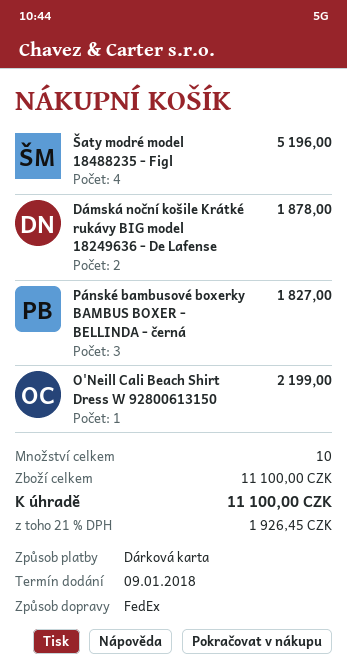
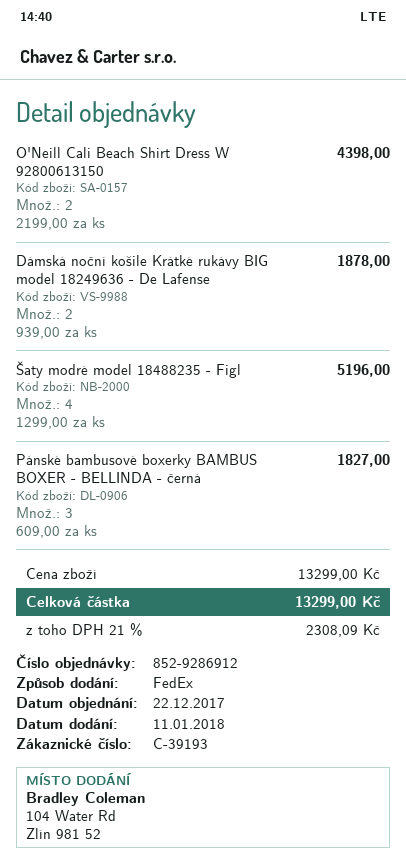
delivery date: 2018-01-09 -> 2018-01-11
O'Neill Cali Beach Shirt Dress W 92800613150: 1 for 2199.00 -> 2 for 4398.00
subtotal: 11100.00 -> 13299.00
tax: 21% = 1926.45 -> 21% = 2308.09
total: 11100.00 -> 13299.00

